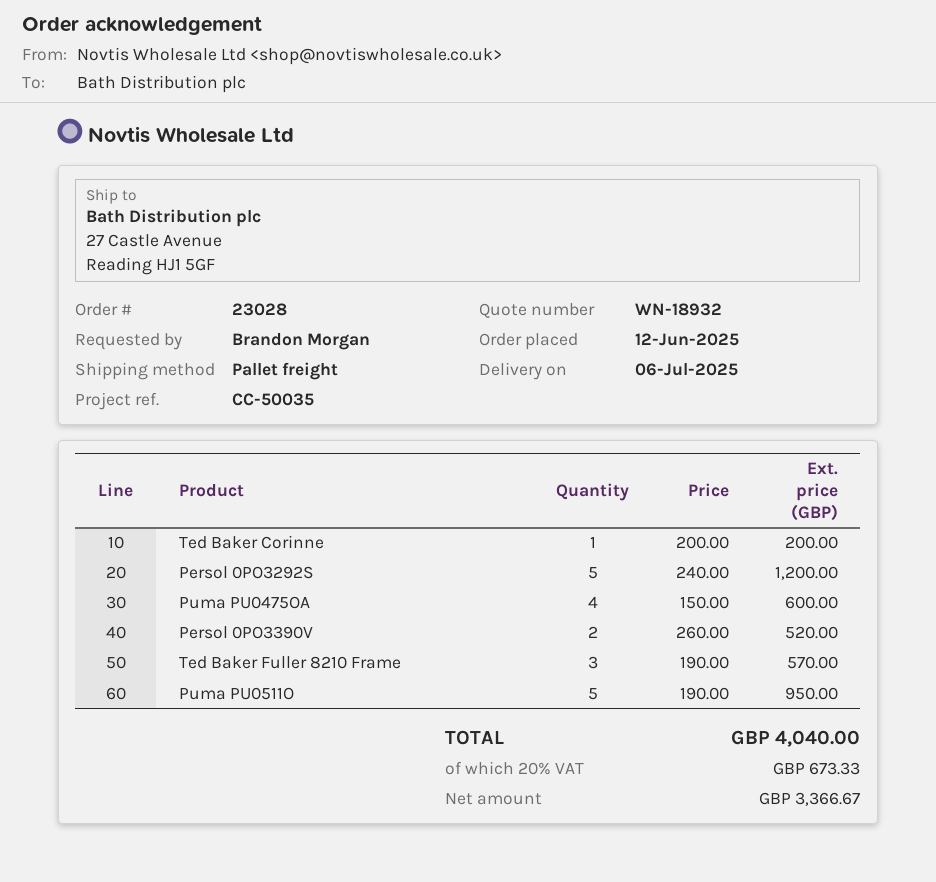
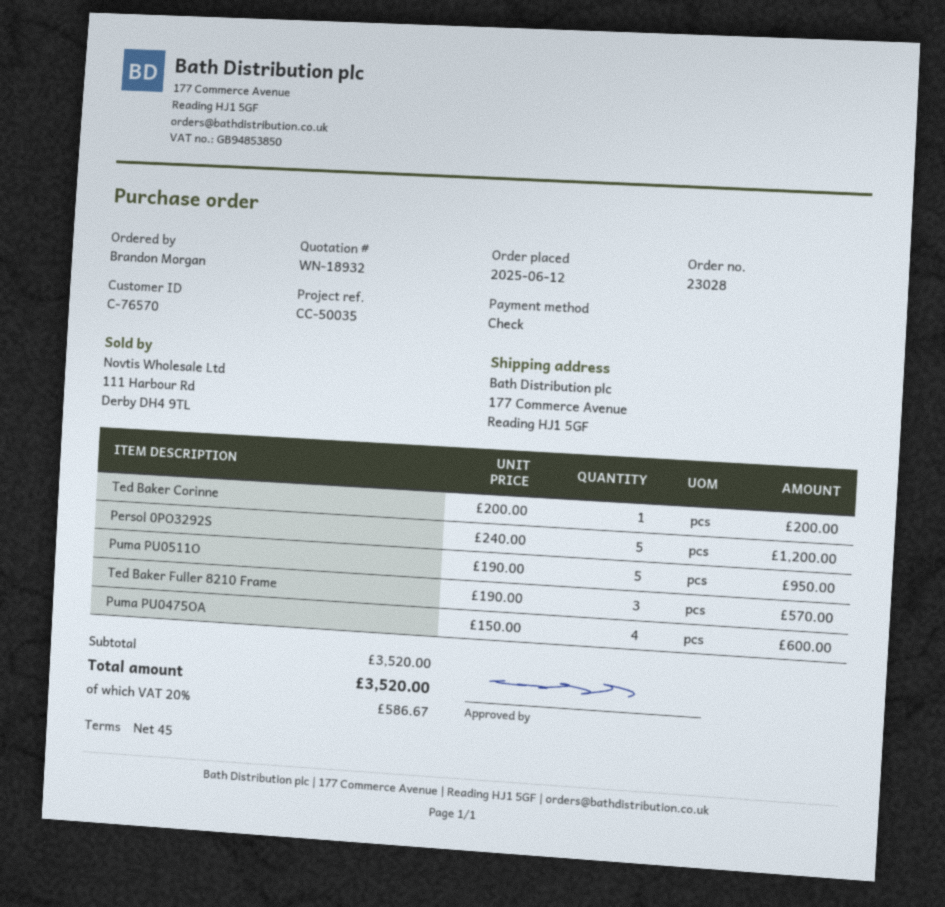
ship to: 27 Castle Avenue, Reading HJ1 5GF -> 177 Commerce Avenue, Reading HJ1 5GF
Persol 0PO3390V: 2 x 260.00 = 520.00 -> none
tax: 20% = 673.33 -> 20% = 586.67
total: 4040.00 -> 3520.00

